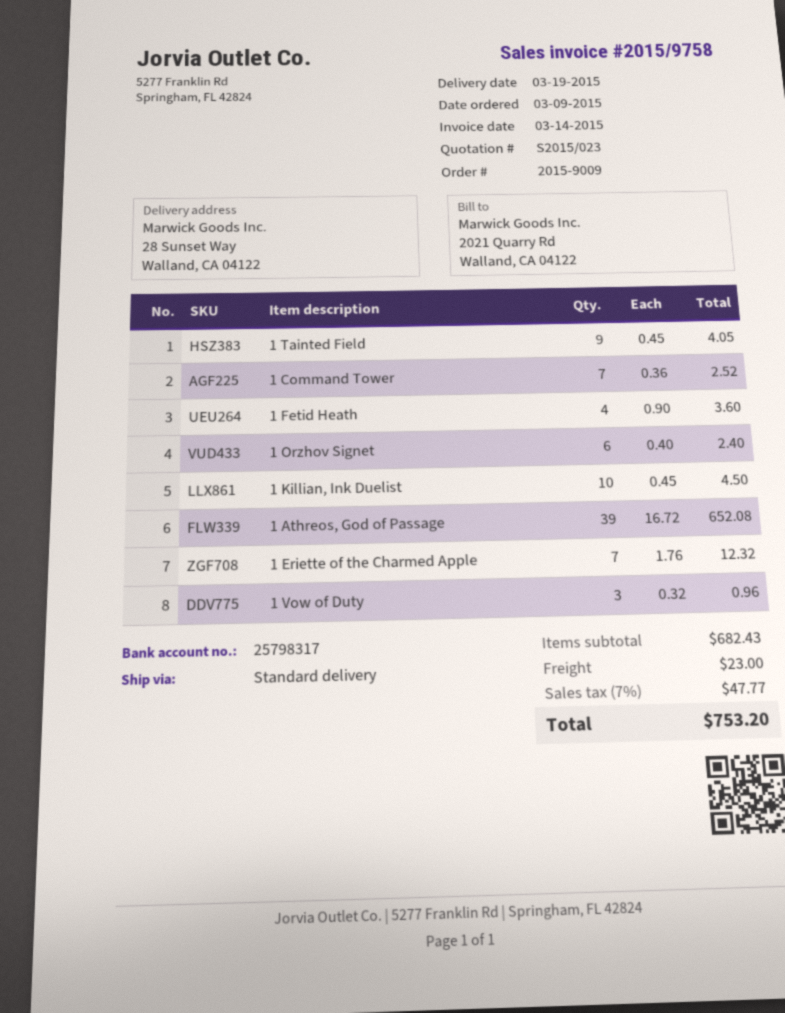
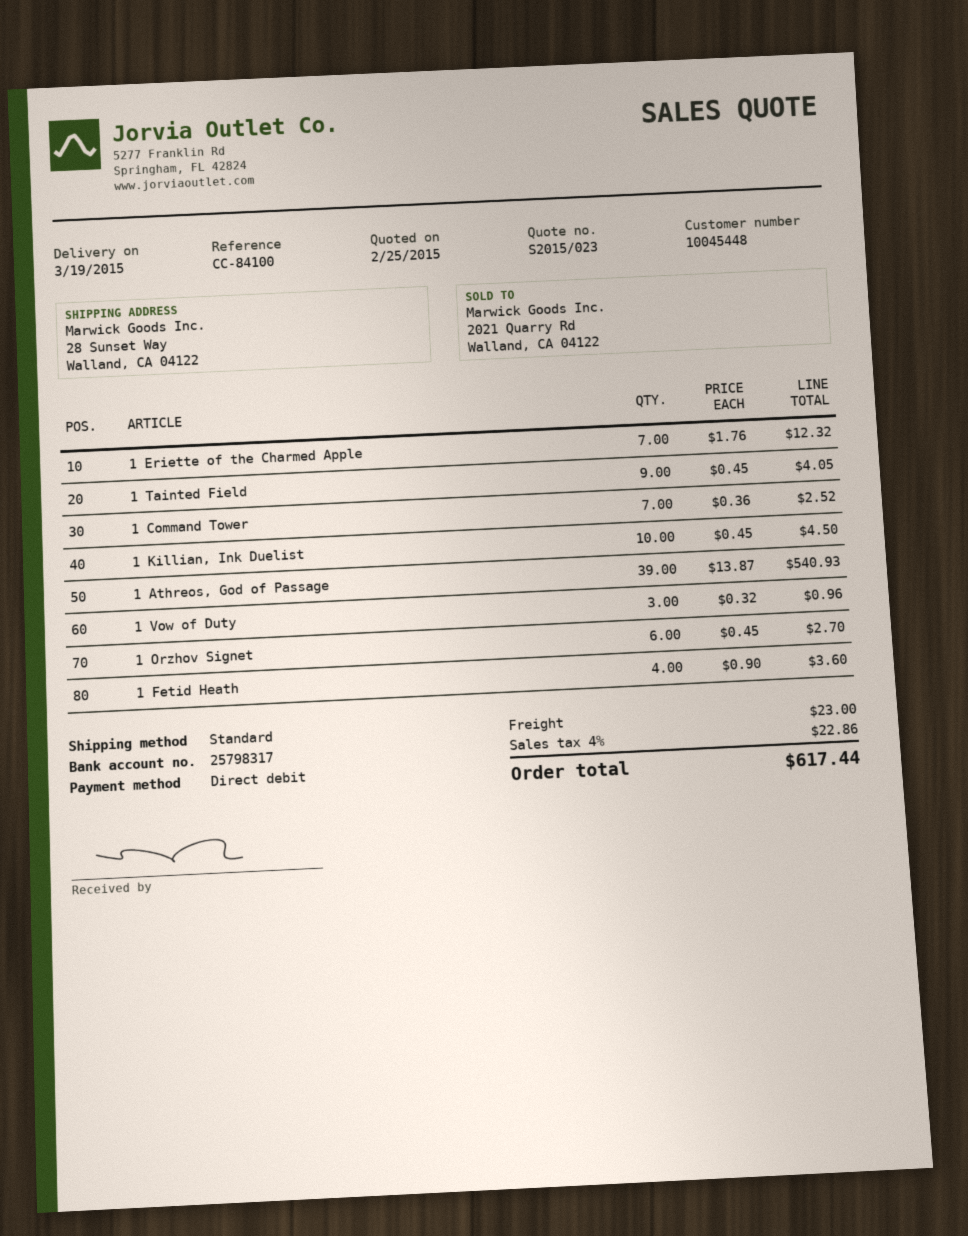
1 Orzhov Signet: 6 x 0.40 = 2.40 -> 6 x 0.45 = 2.70
1 Athreos, God of Passage: 39 x 16.72 = 652.08 -> 39 x 13.87 = 540.93
tax: 7% = 47.77 -> 4% = 22.86
total: 753.20 -> 617.44

